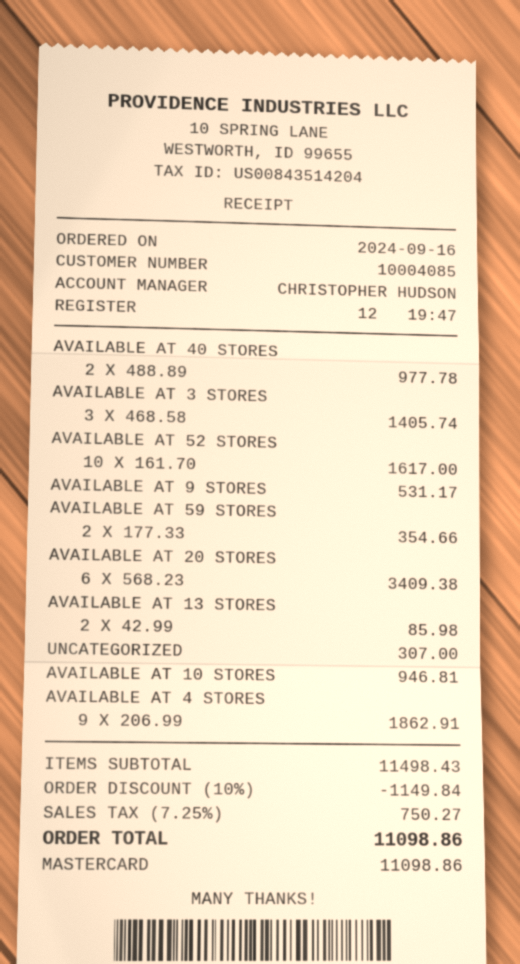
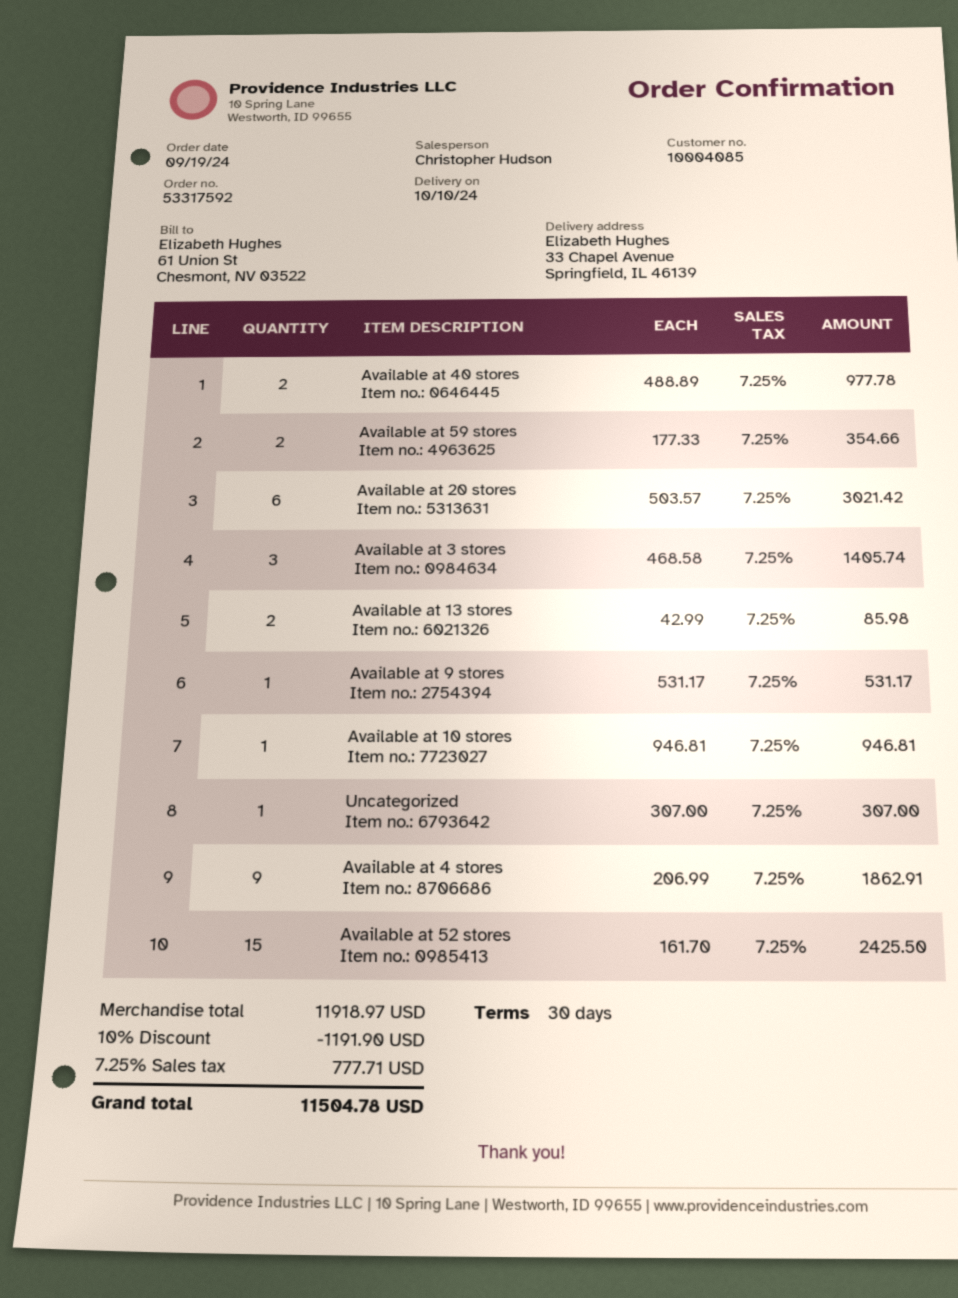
order date: 2024-09-16 -> 2024-09-19
AVAILABLE AT 52 STORES: 10 x 161.70 = 1617.00 -> 15 x 161.70 = 2425.50
AVAILABLE AT 20 STORES: 6 x 568.23 = 3409.38 -> 6 x 503.57 = 3021.42
subtotal: 11498.43 -> 11918.97
discount: 10% = 1149.84 -> 10% = 1191.90
tax: 7.25% = 750.27 -> 7.25% = 777.71
total: 11098.86 -> 11504.78

